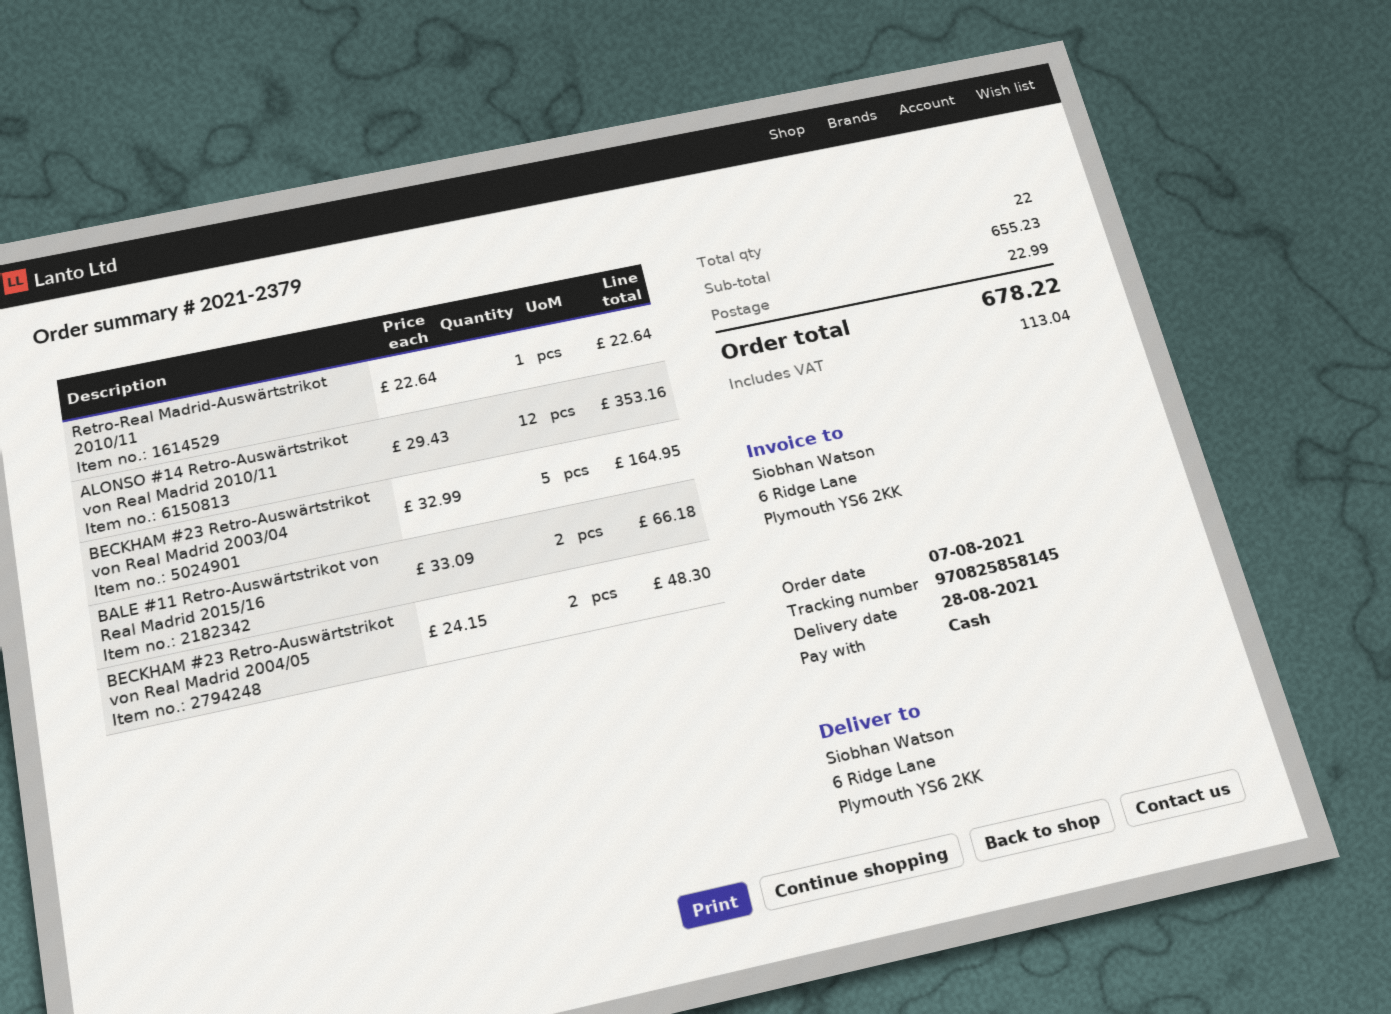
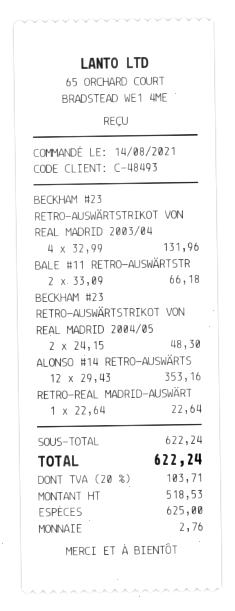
order date: 2021-08-07 -> 2021-08-14
BECKHAM #23 Retro-Auswärtstrikot von Real Madrid 2003/04: 5 x 32.99 = 164.95 -> 4 x 32.99 = 131.96
subtotal: 655.23 -> 622.24
shipping: 22.99 -> none
tax: 113.04 -> 103.71
total: 678.22 -> 622.24

